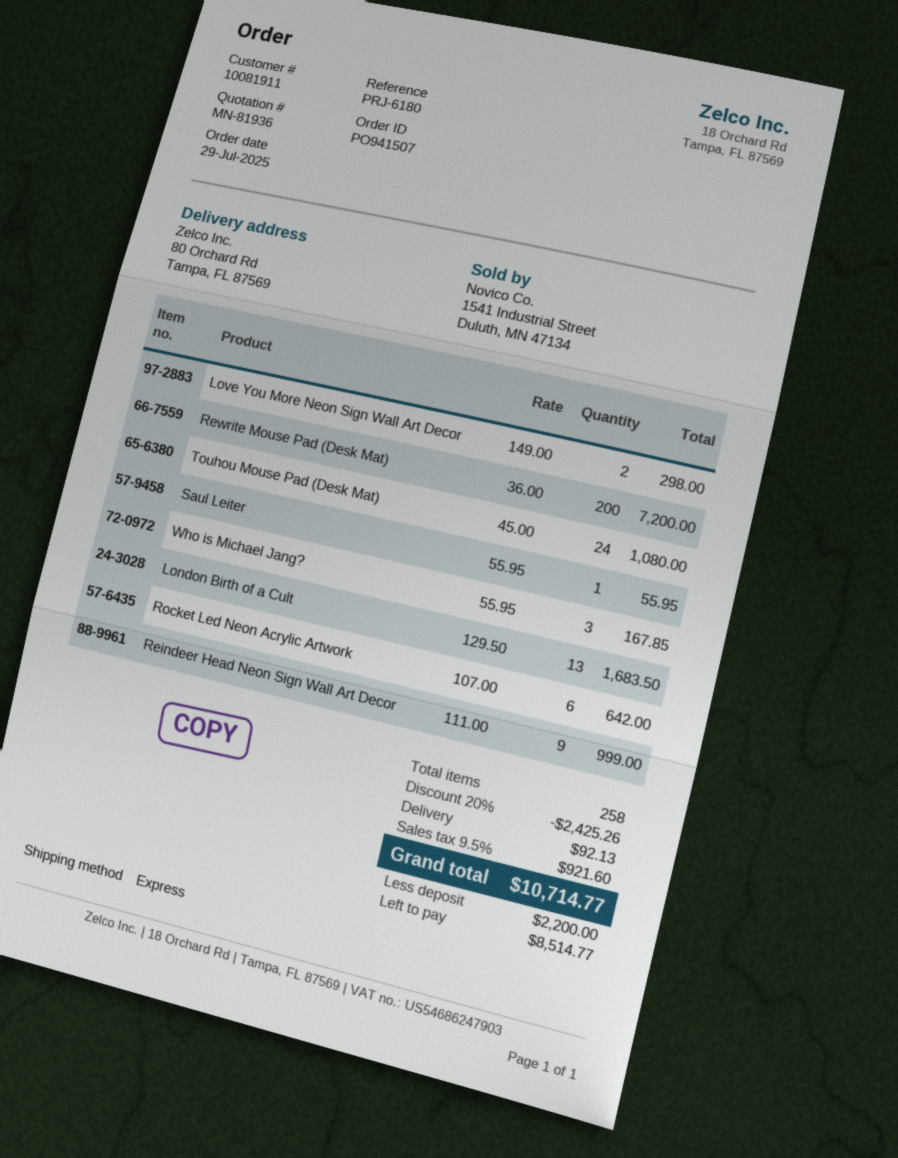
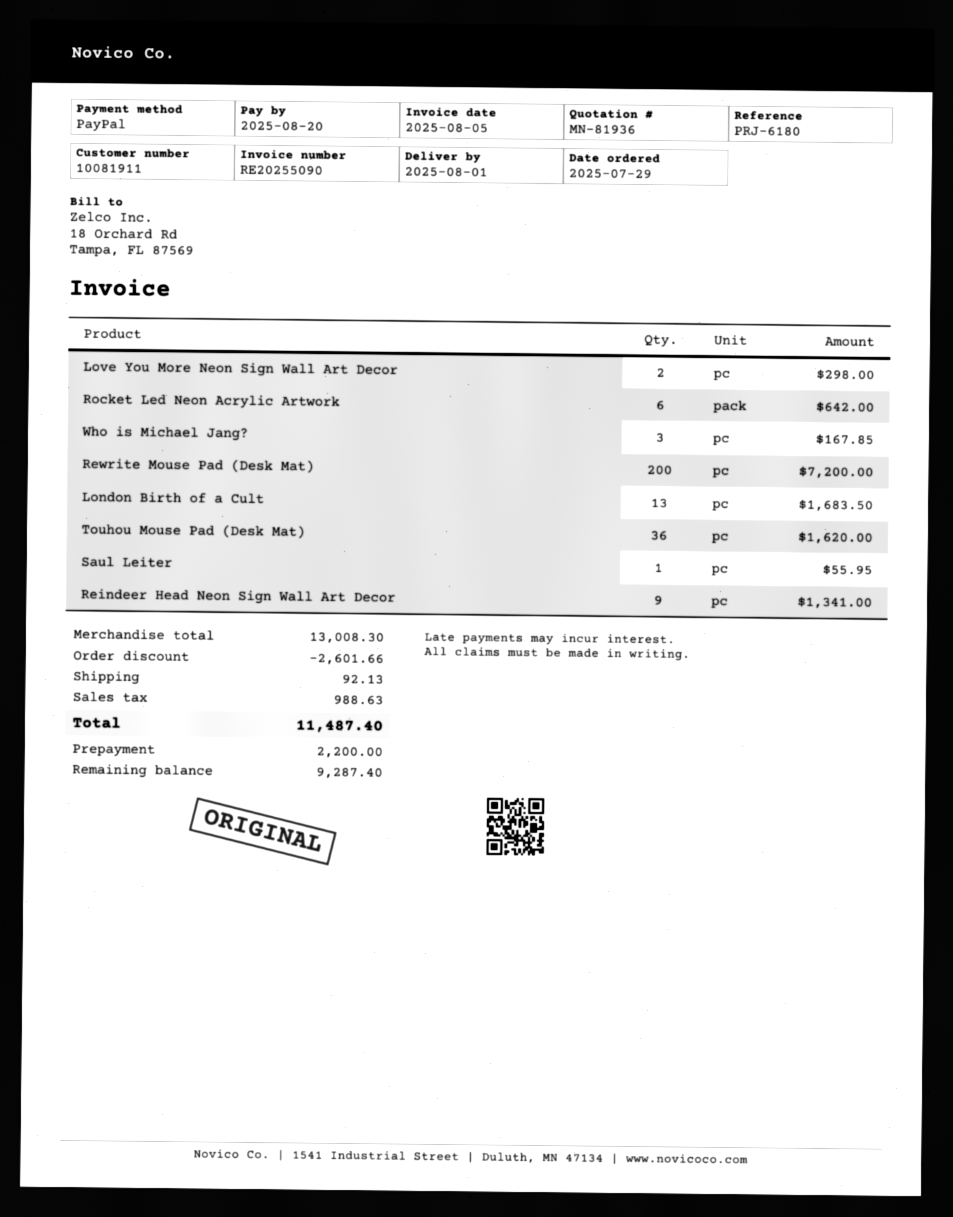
Touhou Mouse Pad (Desk Mat): 24 for 1080.00 -> 36 for 1620.00
Reindeer Head Neon Sign Wall Art Decor: 9 for 999.00 -> 9 for 1341.00
discount: 2425.26 -> 2601.66
tax: 921.60 -> 988.63
total: 10714.77 -> 11487.40
balance: 8514.77 -> 9287.40

